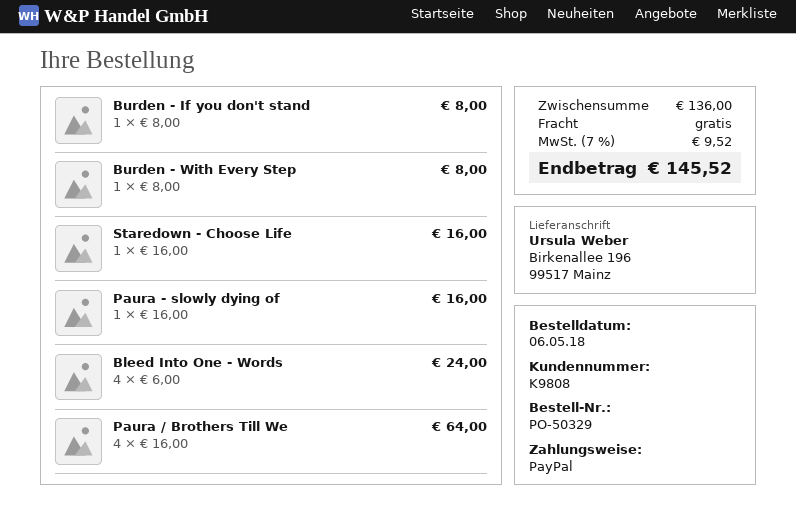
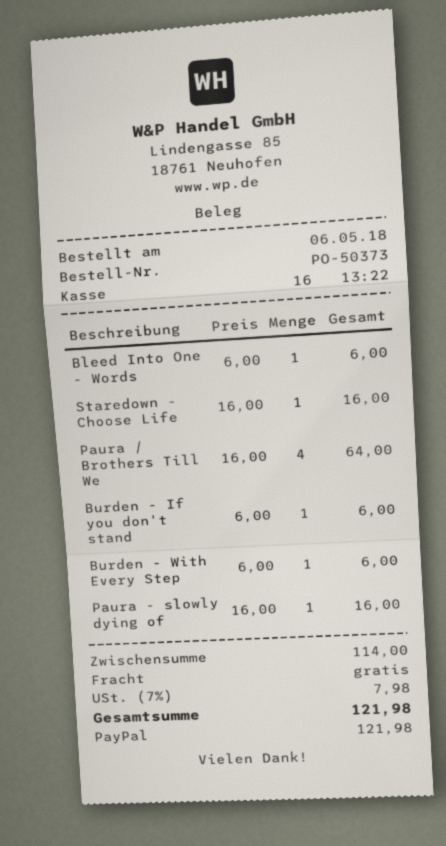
order number: PO-50329 -> PO-50373
Burden - If you don't stand: 1 x 8.00 = 8.00 -> 1 x 6.00 = 6.00
Burden - With Every Step: 1 x 8.00 = 8.00 -> 1 x 6.00 = 6.00
Bleed Into One - Words: 4 x 6.00 = 24.00 -> 1 x 6.00 = 6.00
subtotal: 136.00 -> 114.00
tax: 7% = 9.52 -> 7% = 7.98
total: 145.52 -> 121.98

